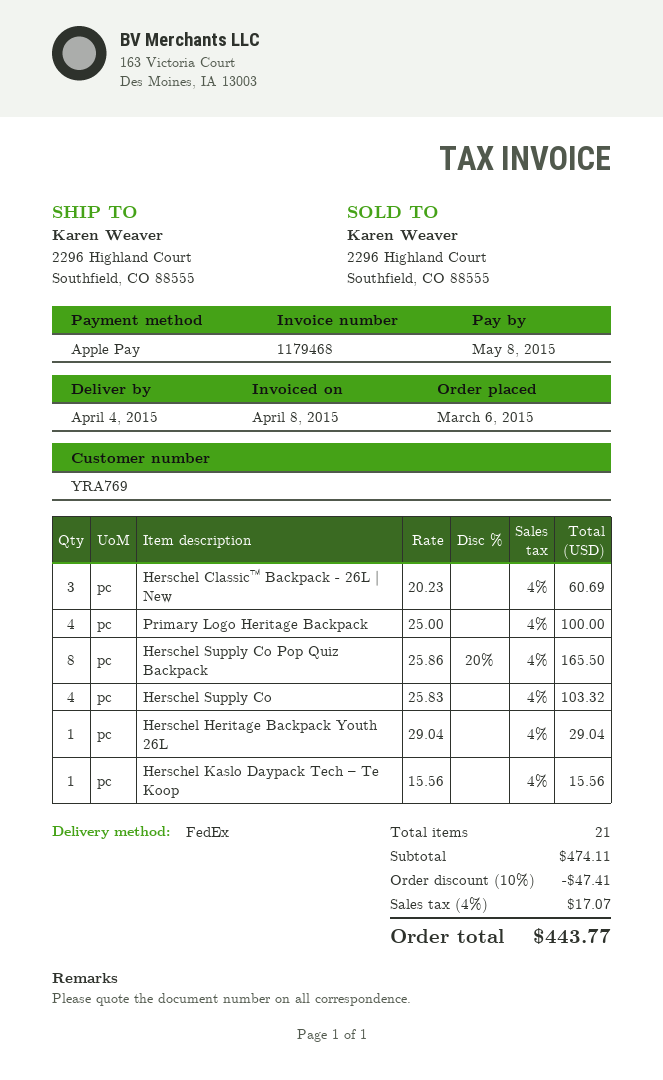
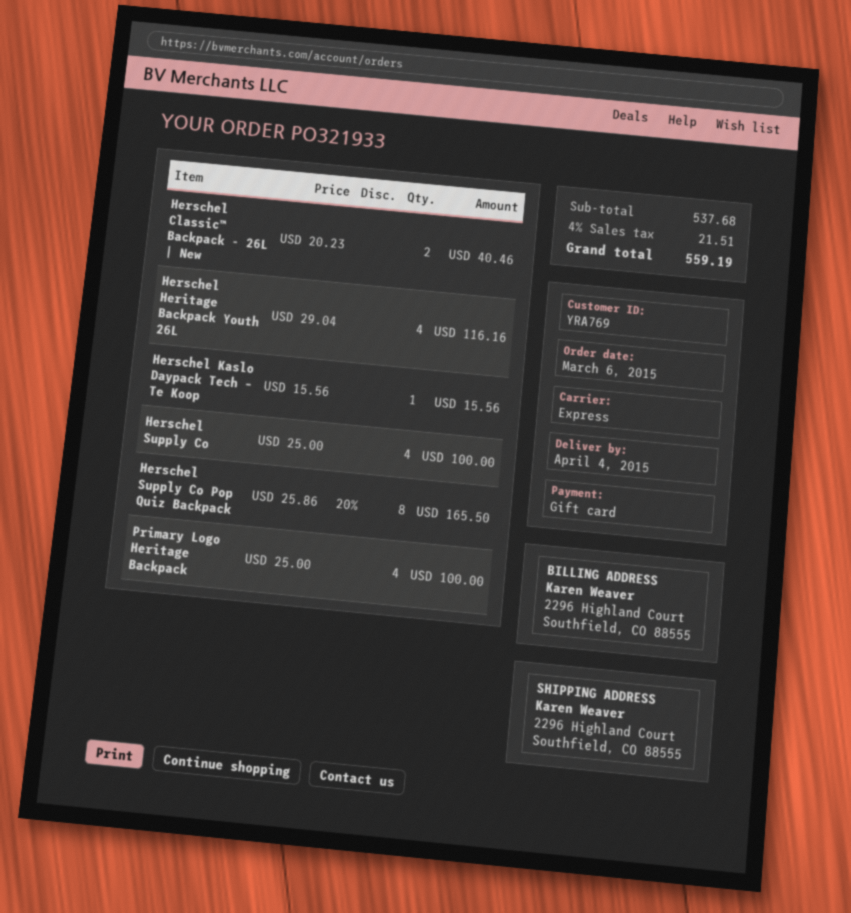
payment method: Apple Pay -> gift card
shipping method: FedEx -> express
Herschel Classic™ Backpack - 26L | New: 3 x 20.23 = 60.69 -> 2 x 20.23 = 40.46
Herschel Supply Co: 4 x 25.83 = 103.32 -> 4 x 25.00 = 100.00
Herschel Heritage Backpack Youth 26L: 1 x 29.04 = 29.04 -> 4 x 29.04 = 116.16
subtotal: 474.11 -> 537.68
discount: 10% = 47.41 -> none
tax: 4% = 17.07 -> 4% = 21.51
total: 443.77 -> 559.19

